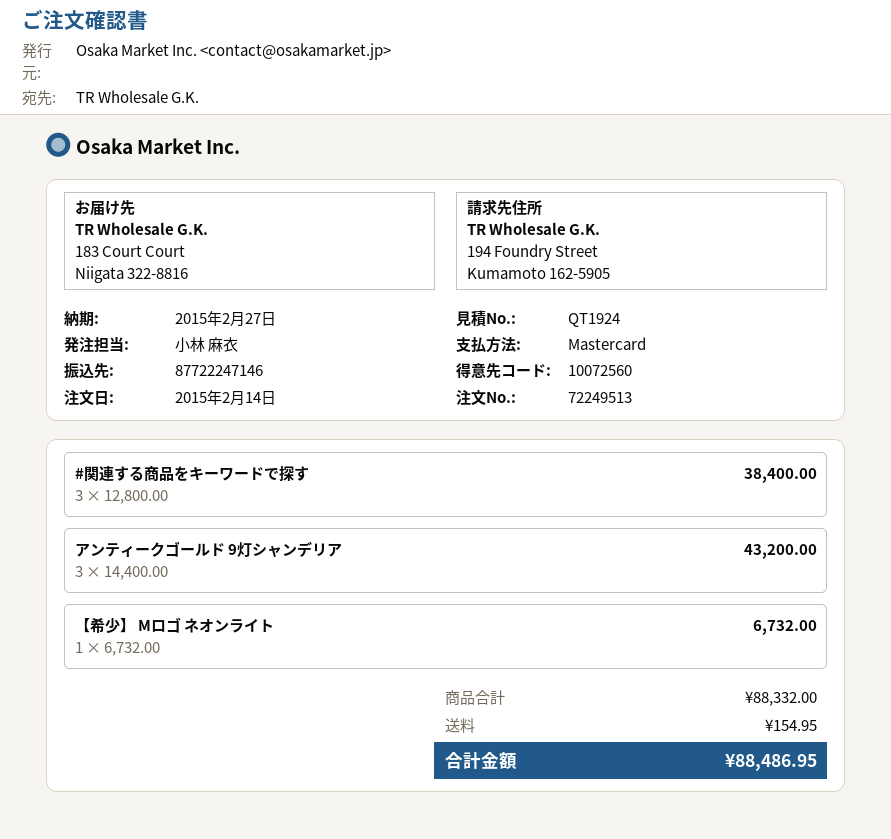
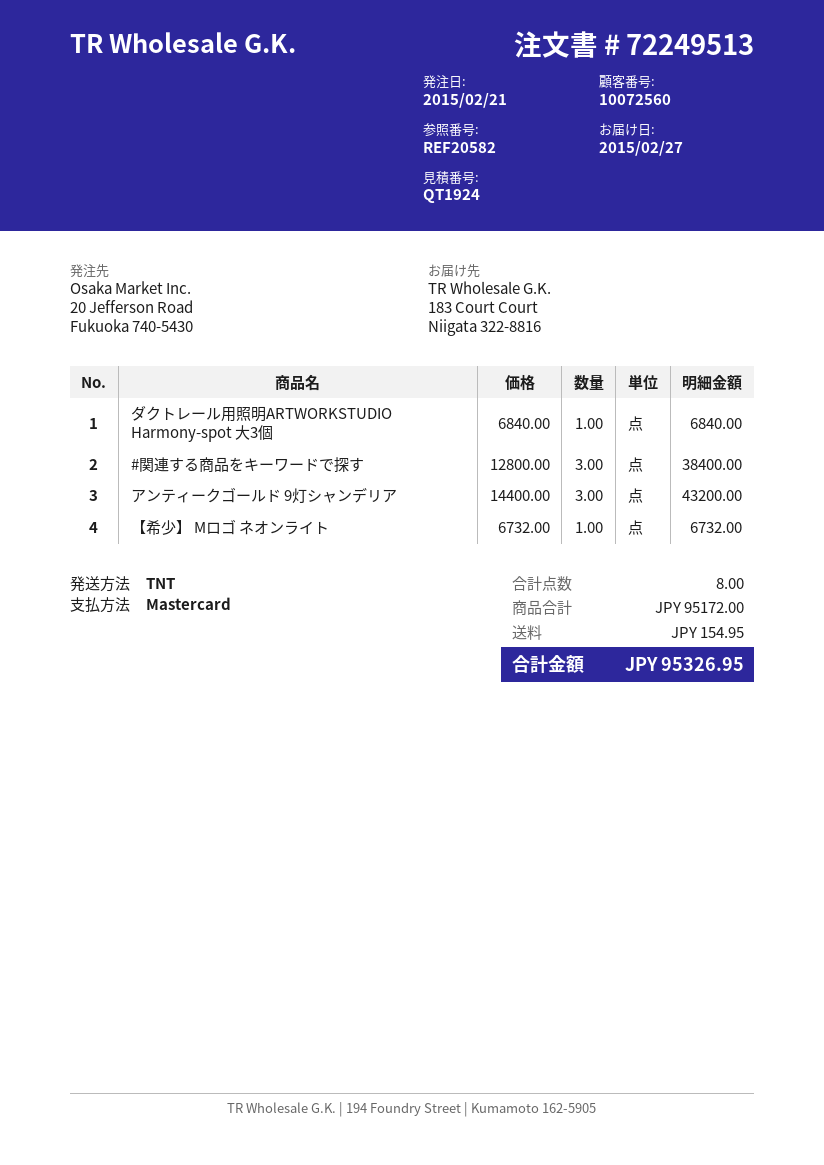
order date: 2015-02-14 -> 2015-02-21
ダクトレール用照明ARTWORKSTUDIO Harmony-spot 大3個: none -> 1 x 6840.00 = 6840.00
subtotal: 88332.00 -> 95172.00
total: 88486.95 -> 95326.95

